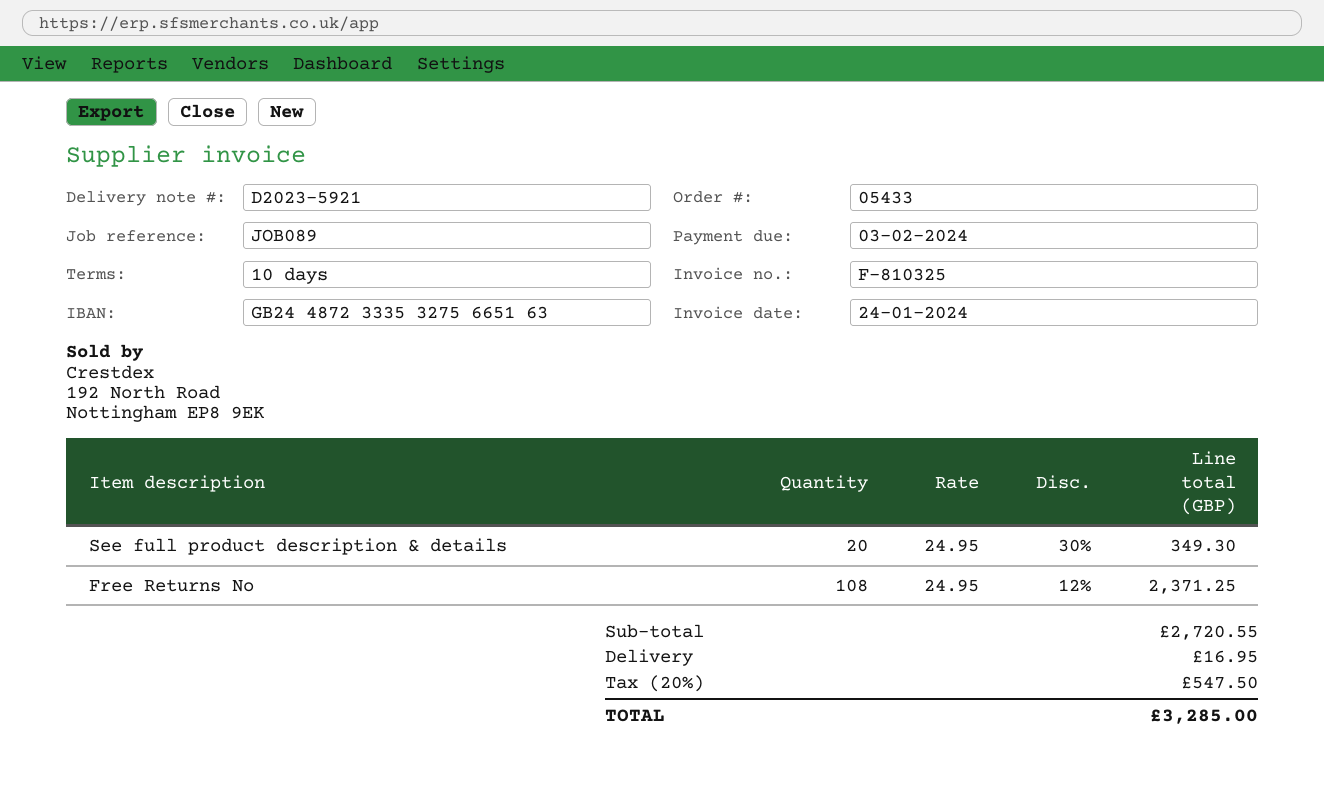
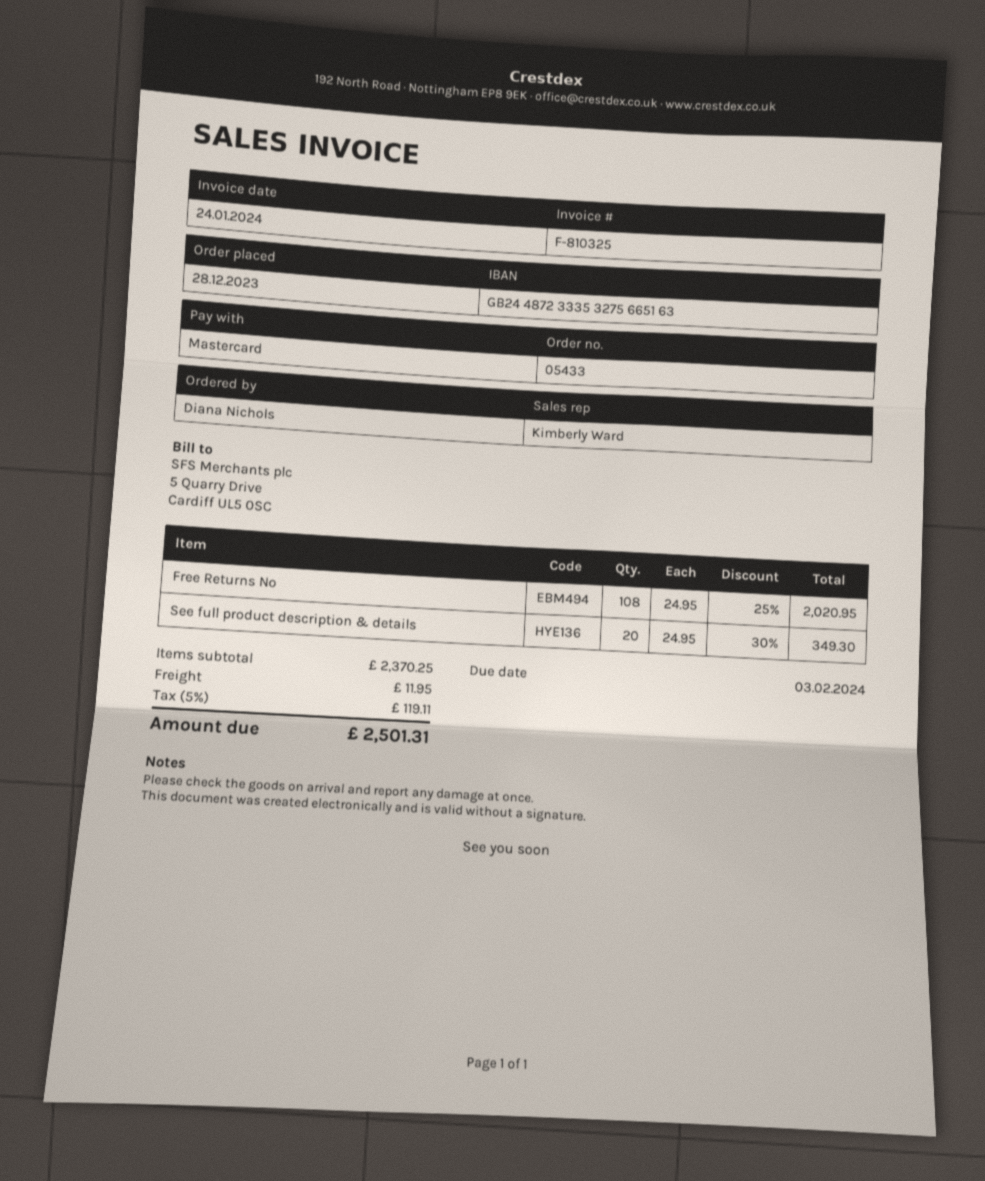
Free Returns No: 108 x 24.95 - 12% = 2371.25 -> 108 x 24.95 - 25% = 2020.95
subtotal: 2720.55 -> 2370.25
shipping: 16.95 -> 11.95
tax: 20% = 547.50 -> 5% = 119.11
total: 3285.00 -> 2501.31

